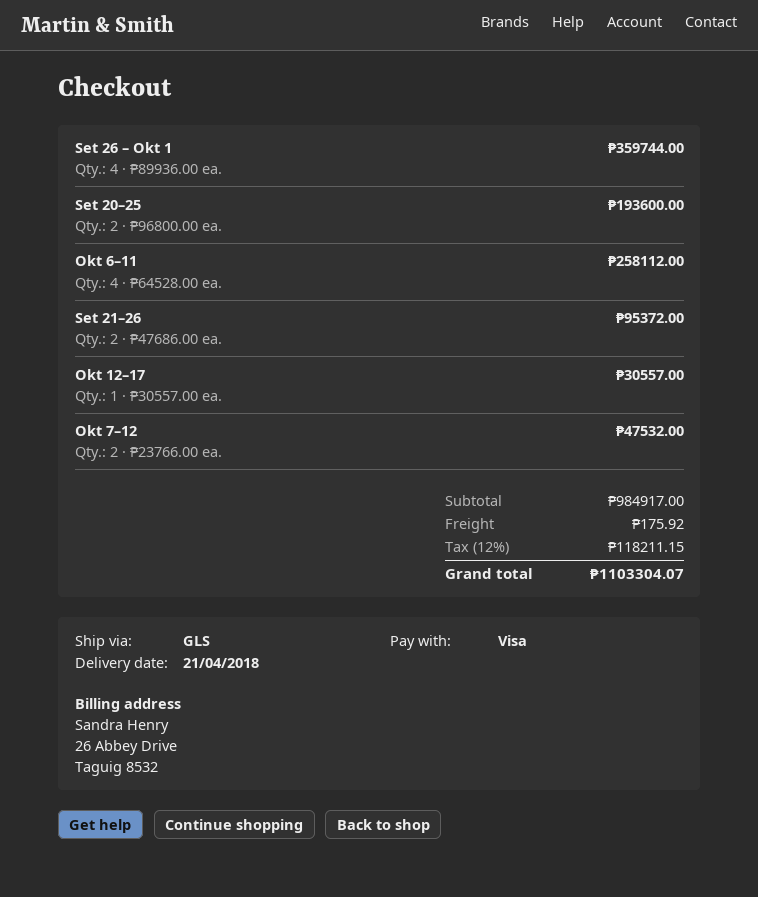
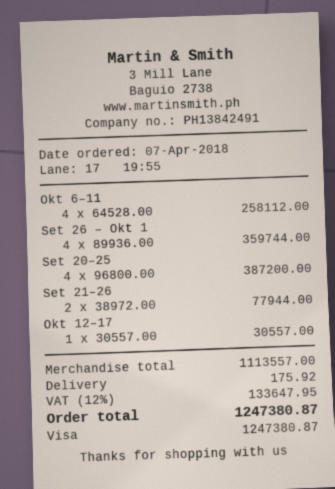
Set 20–25: 2 x 96800.00 = 193600.00 -> 4 x 96800.00 = 387200.00
Set 21–26: 2 x 47686.00 = 95372.00 -> 2 x 38972.00 = 77944.00
Okt 7–12: 2 x 23766.00 = 47532.00 -> none
subtotal: 984917.00 -> 1113557.00
tax: 12% = 118211.15 -> 12% = 133647.95
total: 1103304.07 -> 1247380.87

